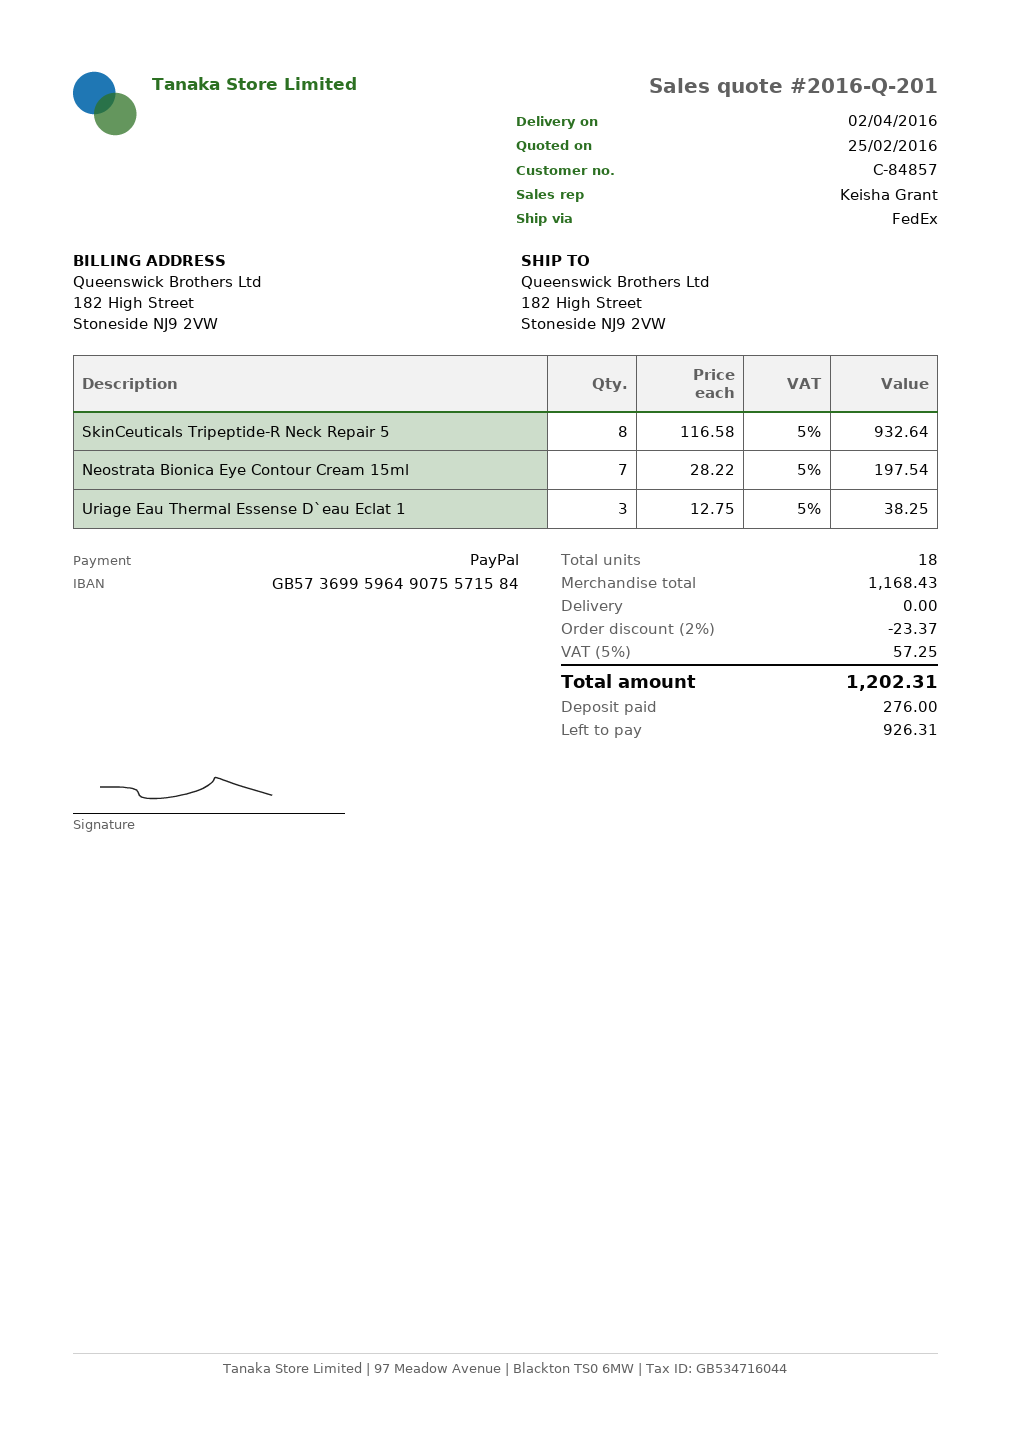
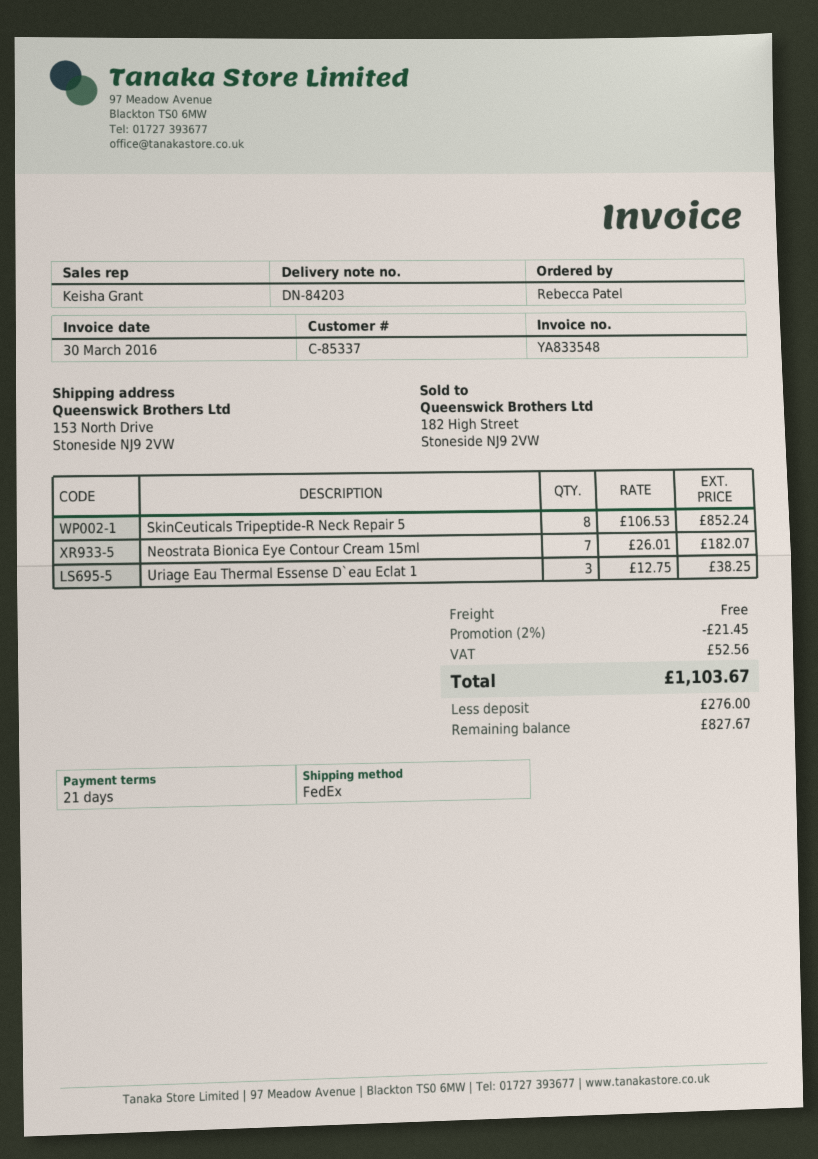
customer number: C-84857 -> C-85337
ship to: 182 High Street, Stoneside NJ9 2VW -> 153 North Drive, Stoneside NJ9 2VW
SkinCeuticals Tripeptide-R Neck Repair 5: 8 x 116.58 = 932.64 -> 8 x 106.53 = 852.24
Neostrata Bionica Eye Contour Cream 15ml: 7 x 28.22 = 197.54 -> 7 x 26.01 = 182.07
discount: 2% = 23.37 -> 2% = 21.45
tax: 57.25 -> 52.56
total: 1202.31 -> 1103.67
balance: 926.31 -> 827.67

